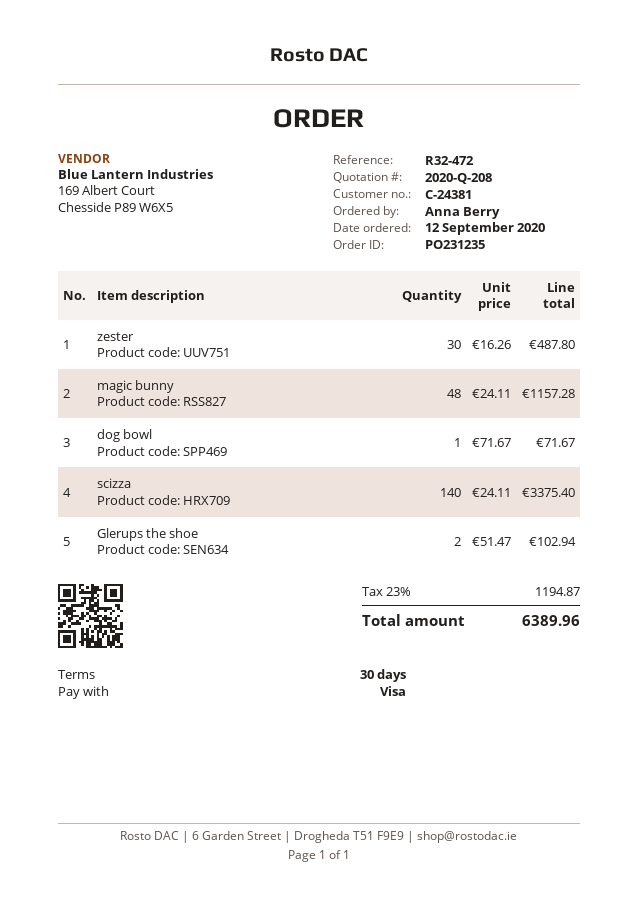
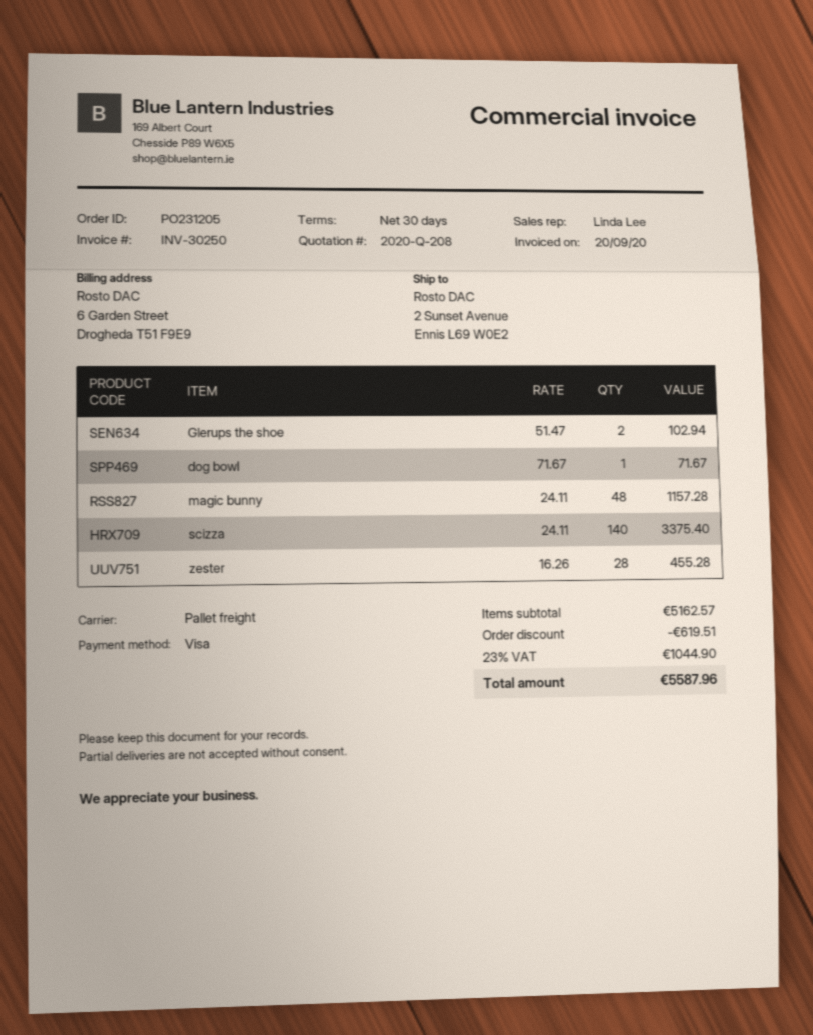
order number: PO231235 -> PO231205
zester: 30 x 16.26 = 487.80 -> 28 x 16.26 = 455.28
discount: none -> 619.51
tax: 23% = 1194.87 -> 23% = 1044.90
total: 6389.96 -> 5587.96

